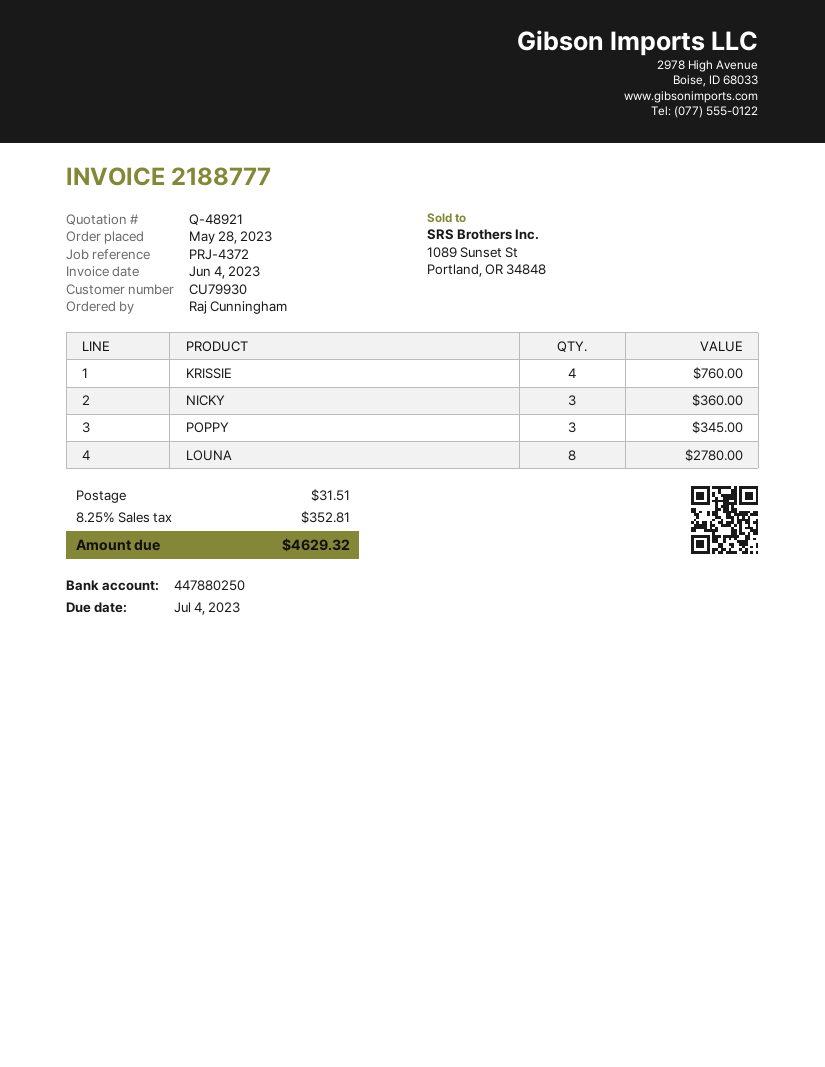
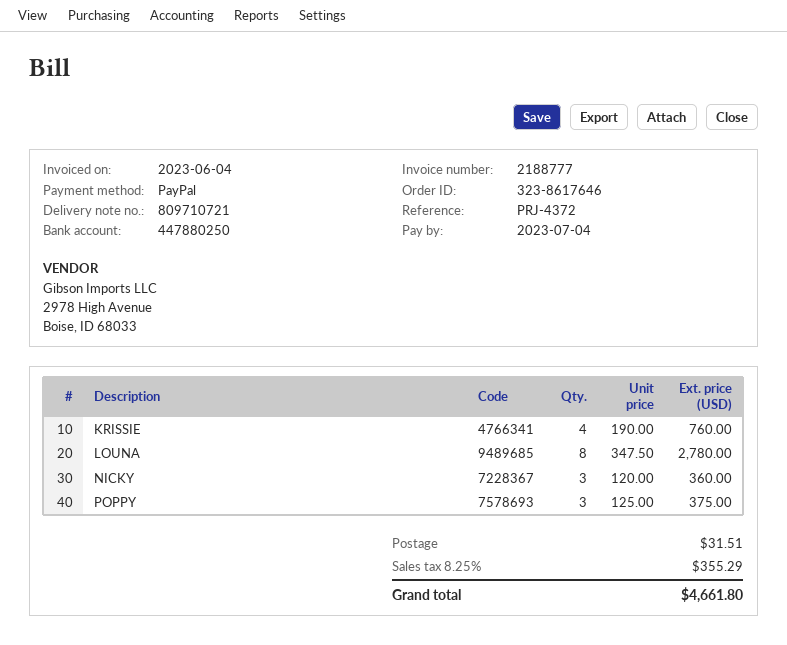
POPPY: 3 for 345.00 -> 3 for 375.00
tax: 8.25% = 352.81 -> 8.25% = 355.29
total: 4629.32 -> 4661.80

